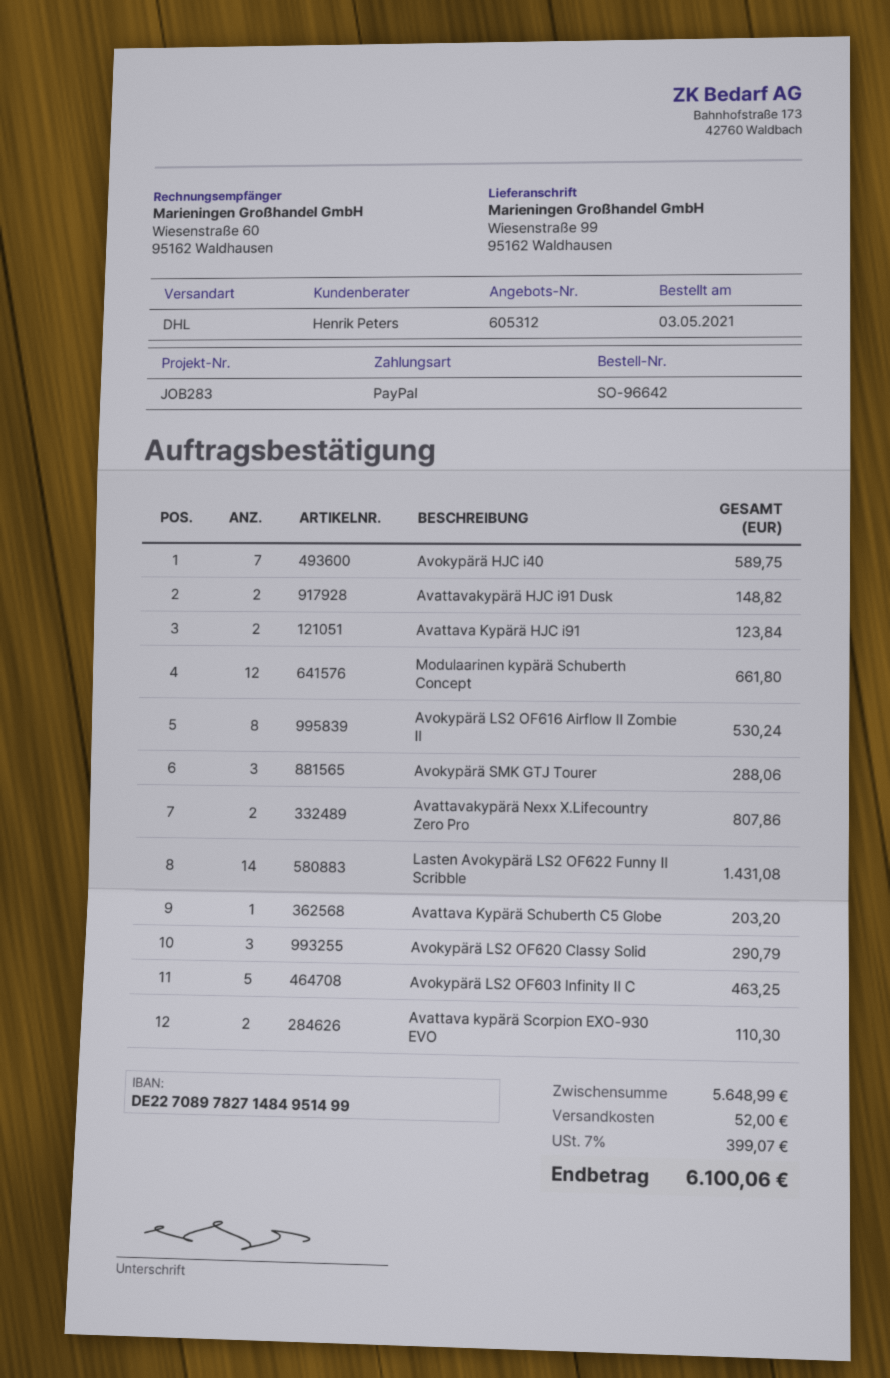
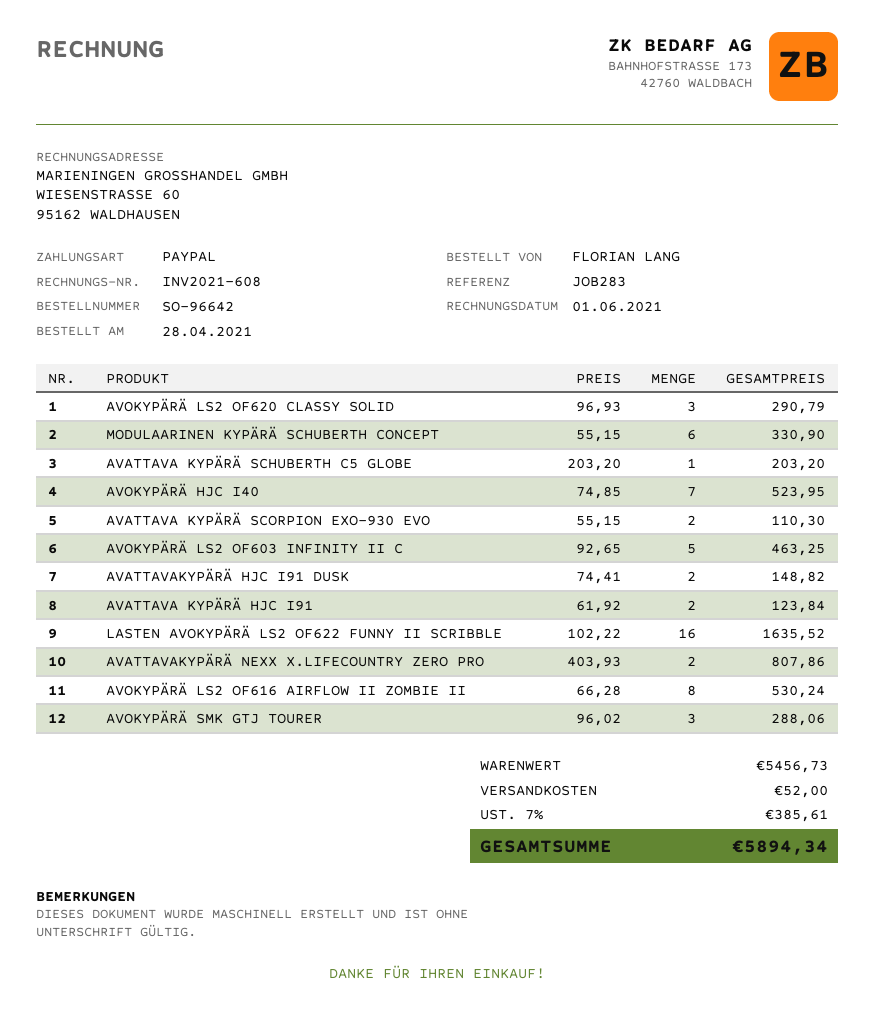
order date: 2021-05-03 -> 2021-04-28
Avokypärä HJC i40: 7 for 589.75 -> 7 for 523.95
Modulaarinen kypärä Schuberth Concept: 12 for 661.80 -> 6 for 330.90
Lasten Avokypärä LS2 OF622 Funny II Scribble: 14 for 1431.08 -> 16 for 1635.52
subtotal: 5648.99 -> 5456.73
tax: 7% = 399.07 -> 7% = 385.61
total: 6100.06 -> 5894.34

